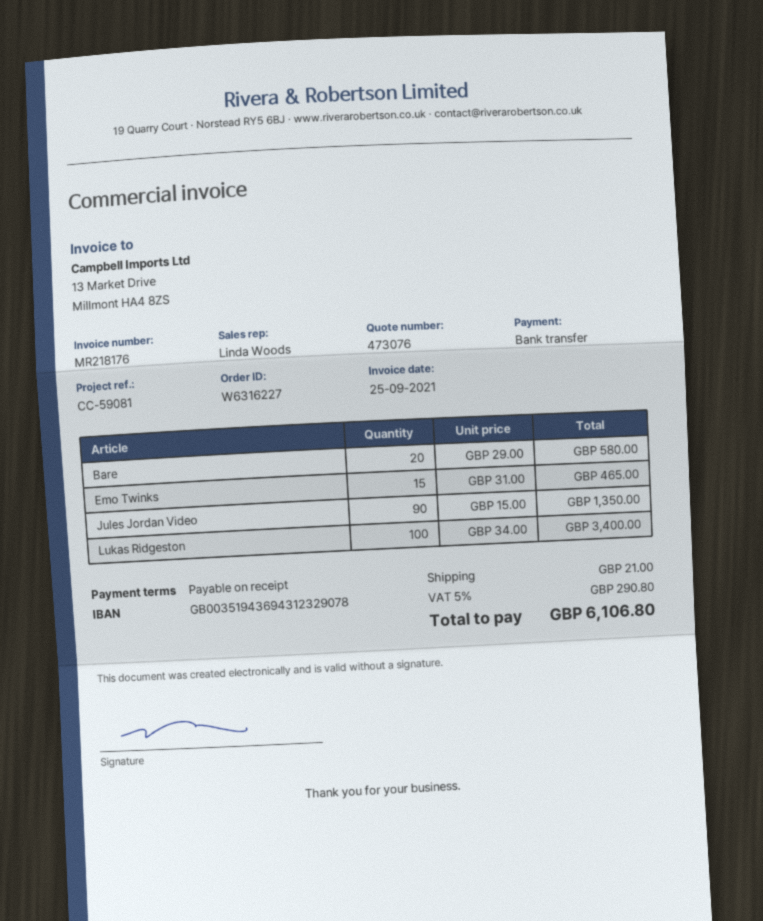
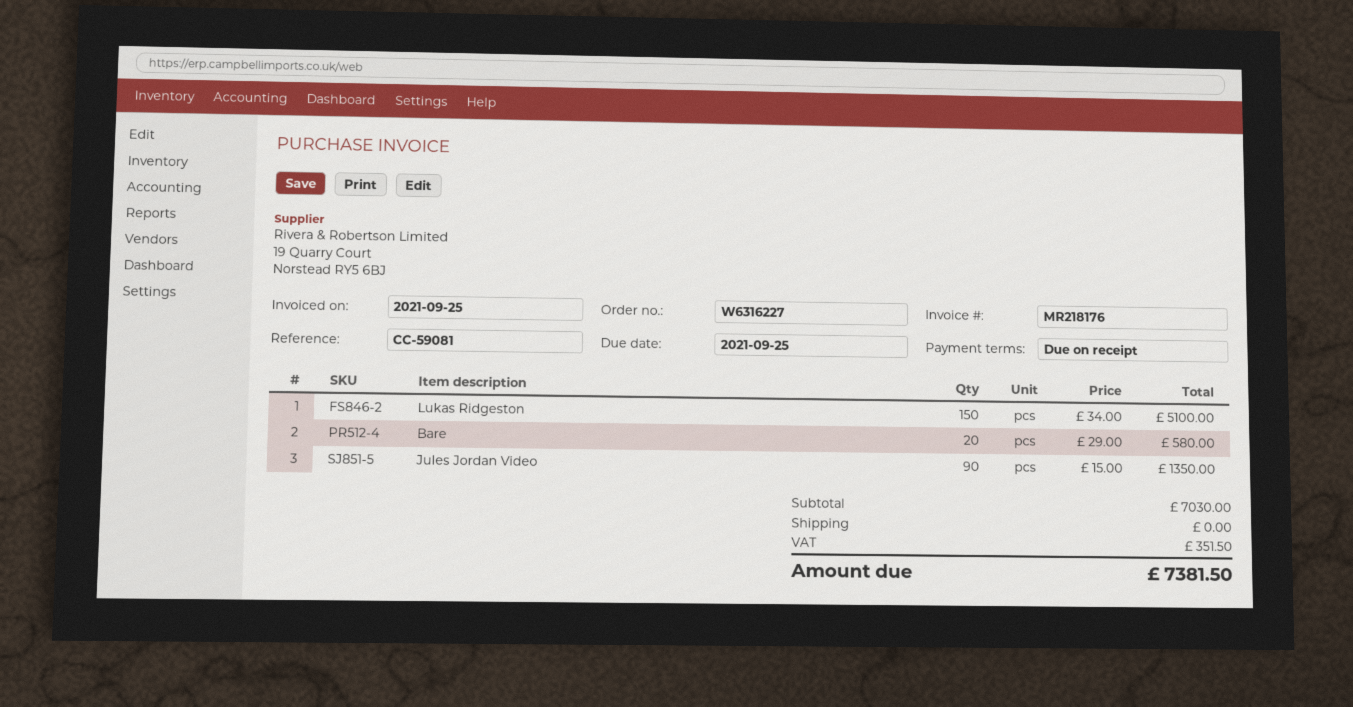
Emo Twinks: 15 x 31.00 = 465.00 -> none
Lukas Ridgeston: 100 x 34.00 = 3400.00 -> 150 x 34.00 = 5100.00
shipping: 21.00 -> 0.00
tax: 290.80 -> 351.50
total: 6106.80 -> 7381.50

